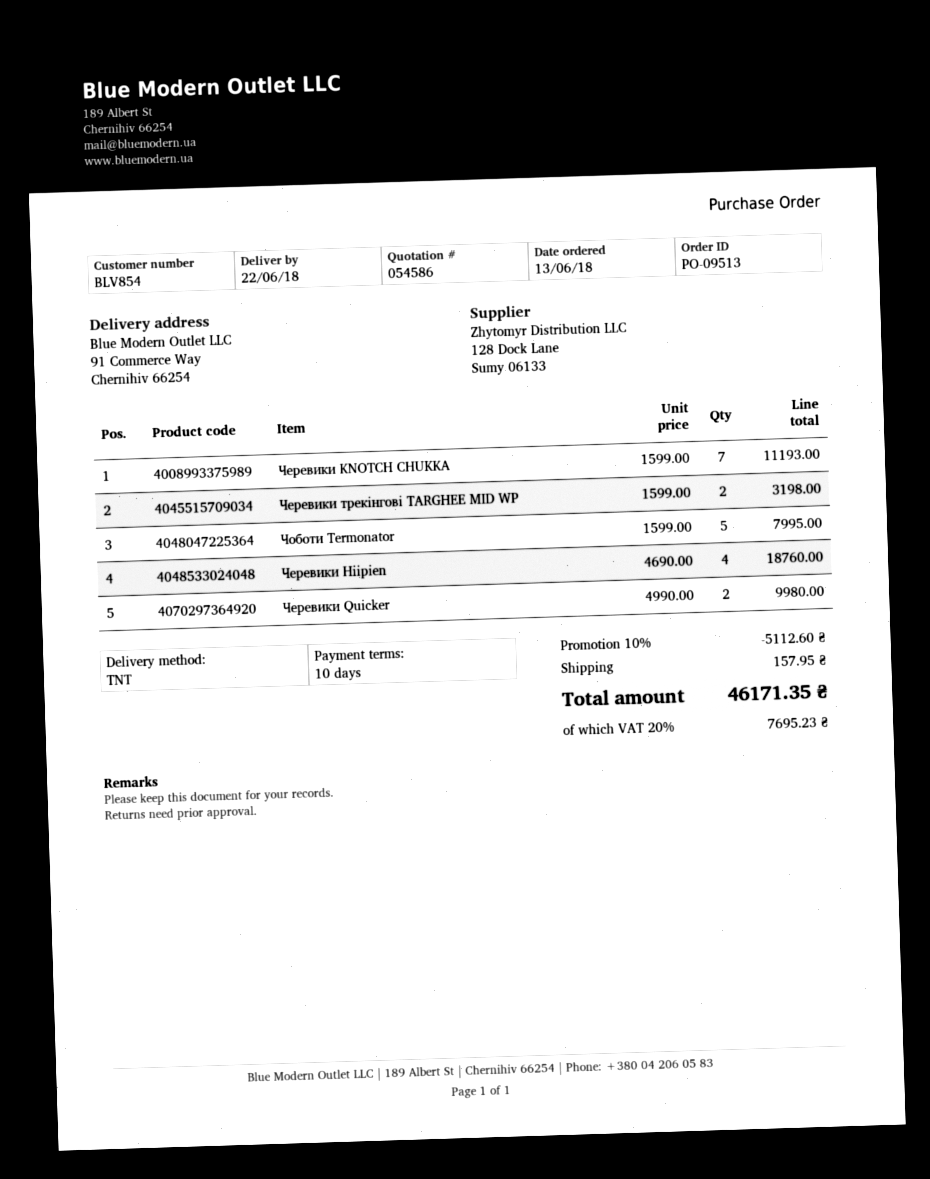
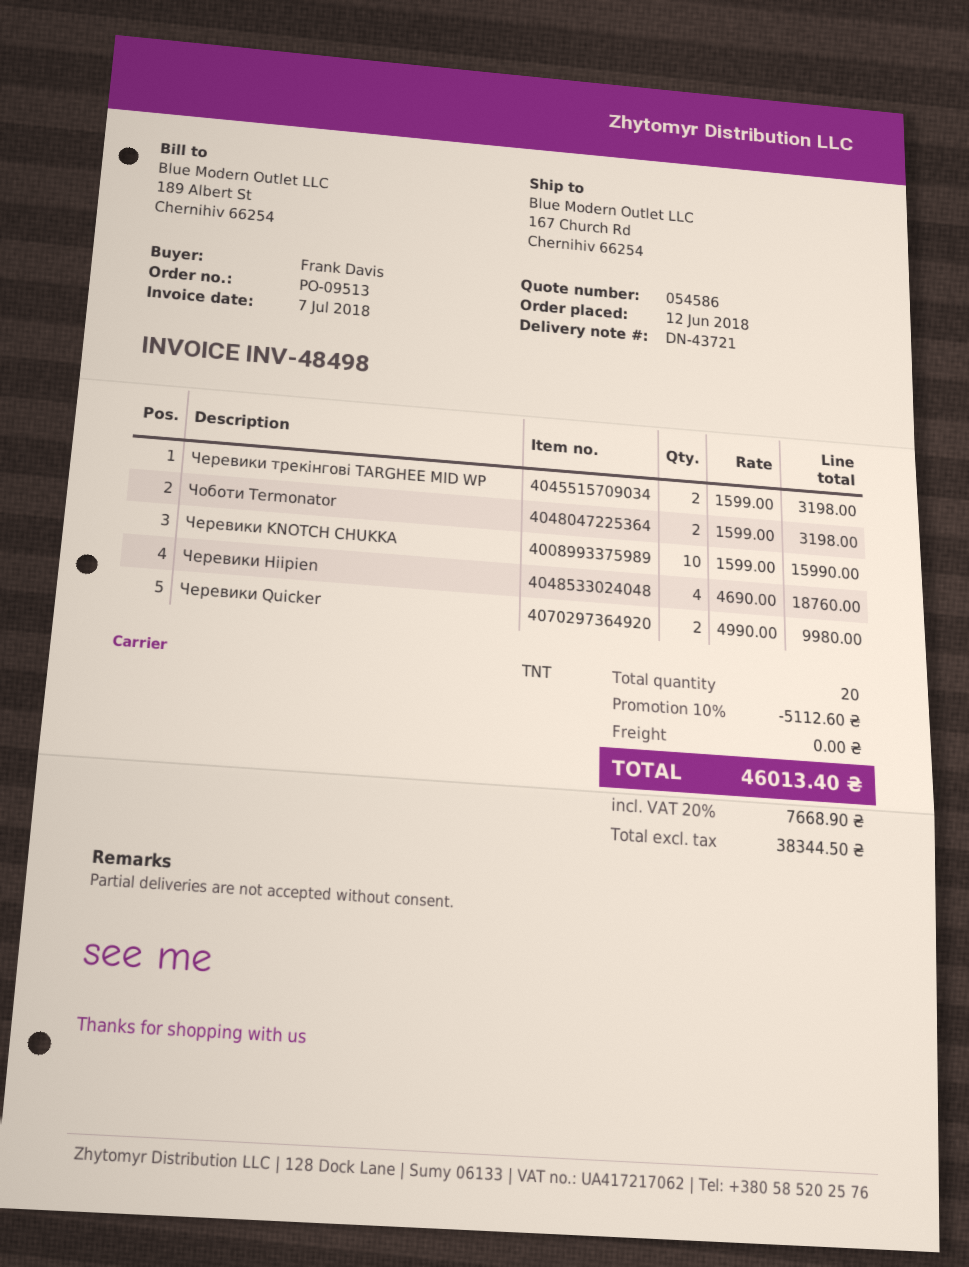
order date: 2018-06-13 -> 2018-06-12
ship to: 91 Commerce Way, Chernihiv 66254 -> 167 Church Rd, Chernihiv 66254
Черевики KNOTCH CHUKKA: 7 x 1599.00 = 11193.00 -> 10 x 1599.00 = 15990.00
Чоботи Termonator: 5 x 1599.00 = 7995.00 -> 2 x 1599.00 = 3198.00
shipping: 157.95 -> 0.00
tax: 20% = 7695.23 -> 20% = 7668.90
total: 46171.35 -> 46013.40

